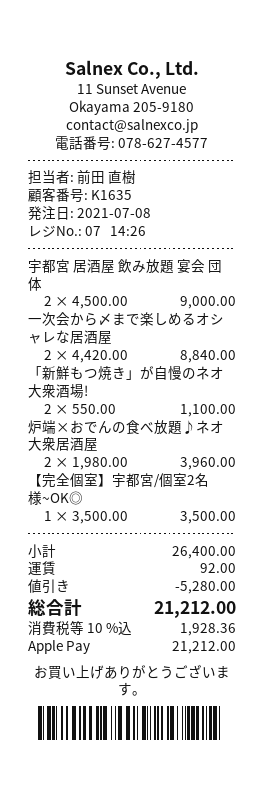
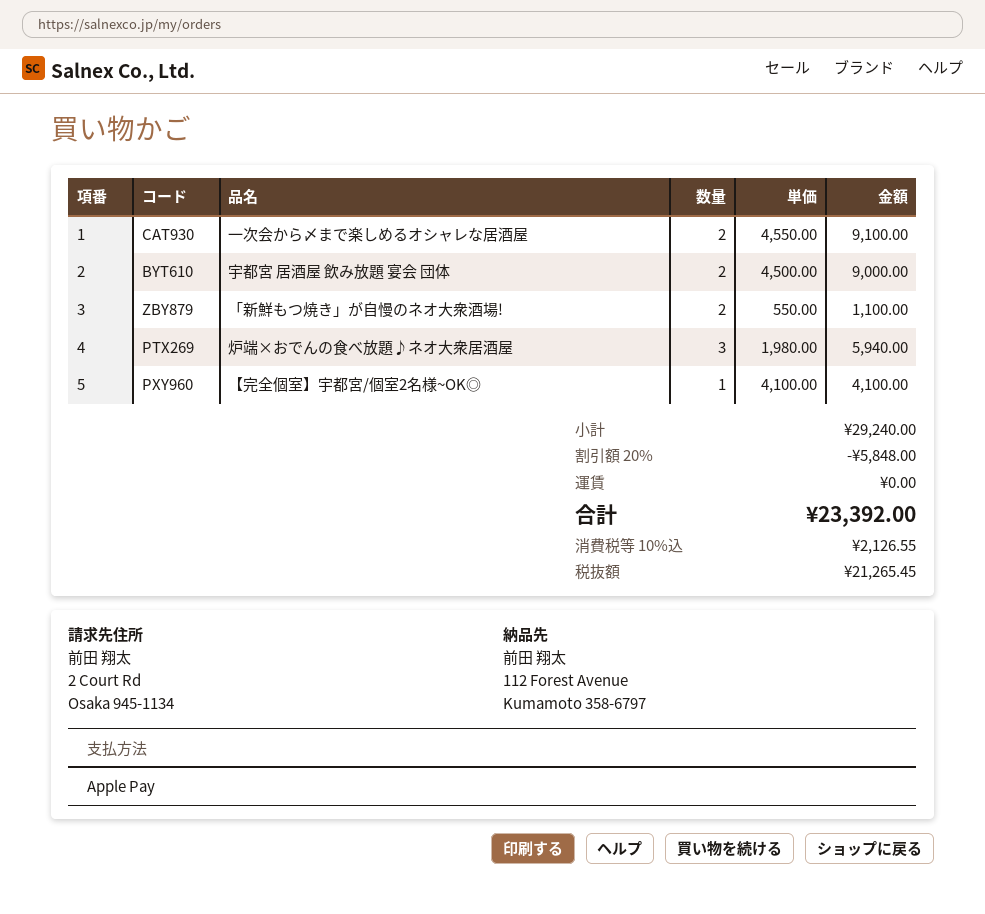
一次会から〆まで楽しめるオシャレな居酒屋: 2 x 4420.00 = 8840.00 -> 2 x 4550.00 = 9100.00
炉端×おでんの食べ放題♪ネオ大衆居酒屋: 2 x 1980.00 = 3960.00 -> 3 x 1980.00 = 5940.00
【完全個室】宇都宮/個室2名様~OK◎: 1 x 3500.00 = 3500.00 -> 1 x 4100.00 = 4100.00
subtotal: 26400.00 -> 29240.00
discount: 5280.00 -> 5848.00
shipping: 92.00 -> 0.00
tax: 10% = 1928.36 -> 10% = 2126.55
total: 21212.00 -> 23392.00

